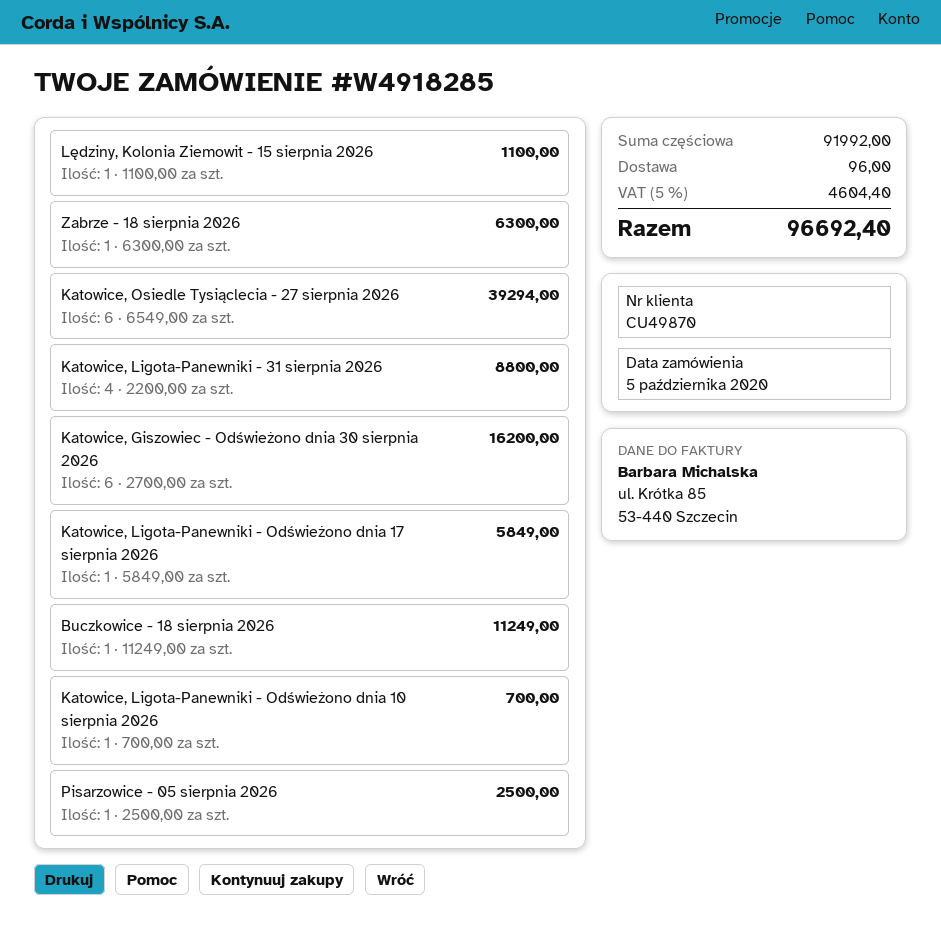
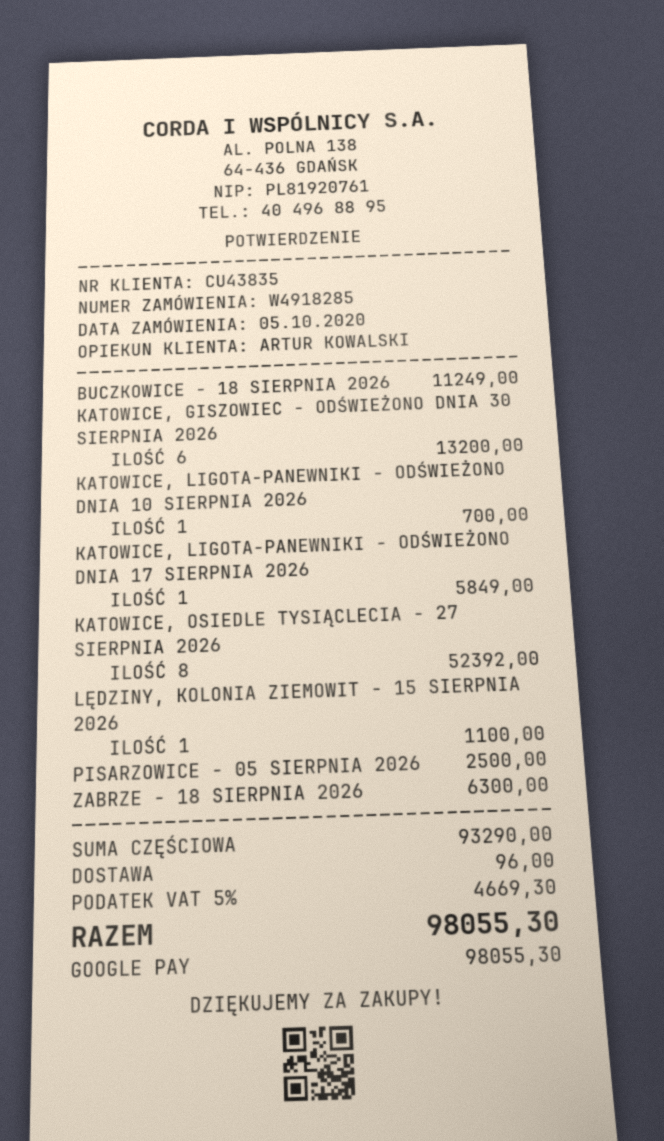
customer number: CU49870 -> CU43835
Katowice, Osiedle Tysiąclecia - 27 sierpnia 2026: 6 for 39294.00 -> 8 for 52392.00
Katowice, Ligota-Panewniki - 31 sierpnia 2026: 4 for 8800.00 -> none
Katowice, Giszowiec - Odświeżono dnia 30 sierpnia 2026: 6 for 16200.00 -> 6 for 13200.00
subtotal: 91992.00 -> 93290.00
tax: 5% = 4604.40 -> 5% = 4669.30
total: 96692.40 -> 98055.30

